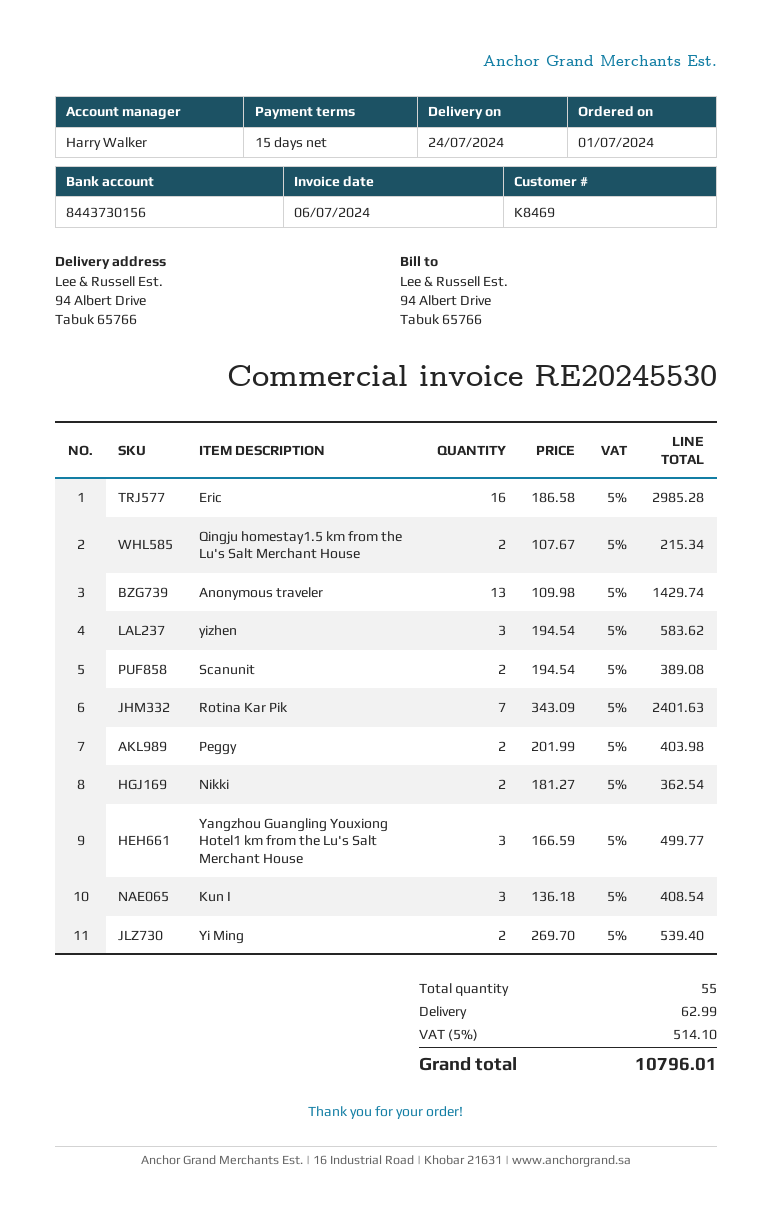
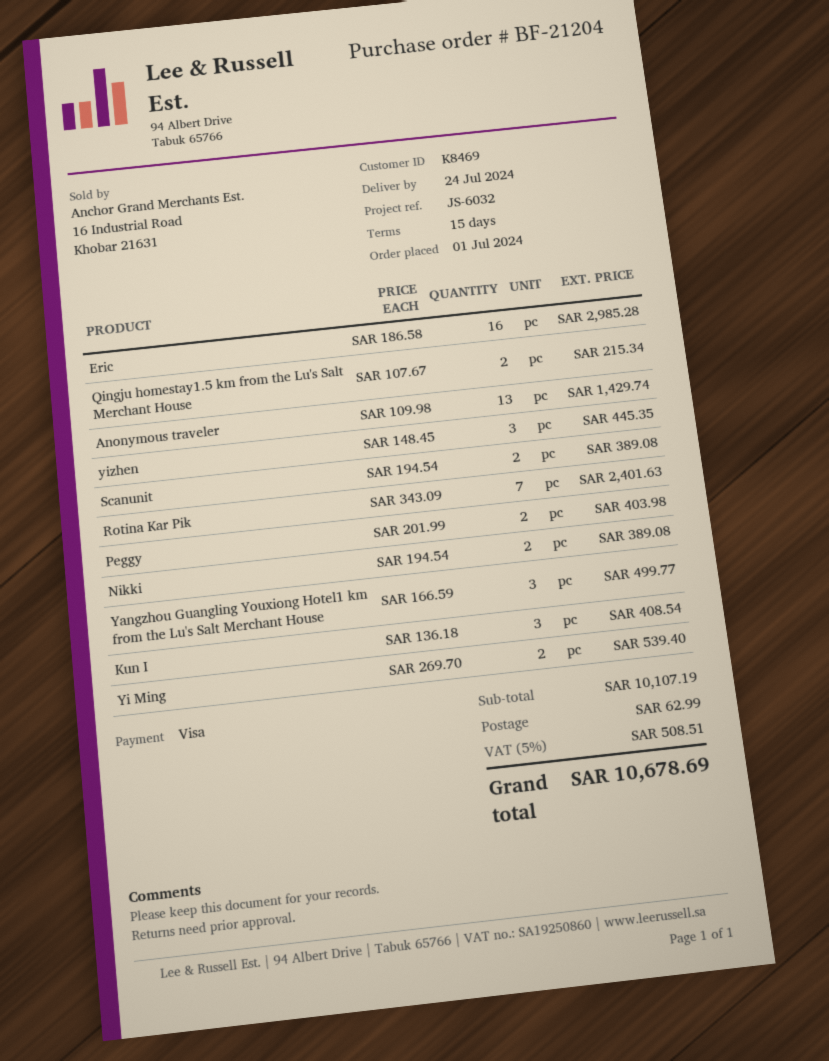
yizhen: 3 x 194.54 = 583.62 -> 3 x 148.45 = 445.35
Nikki: 2 x 181.27 = 362.54 -> 2 x 194.54 = 389.08
tax: 5% = 514.10 -> 5% = 508.51
total: 10796.01 -> 10678.69

